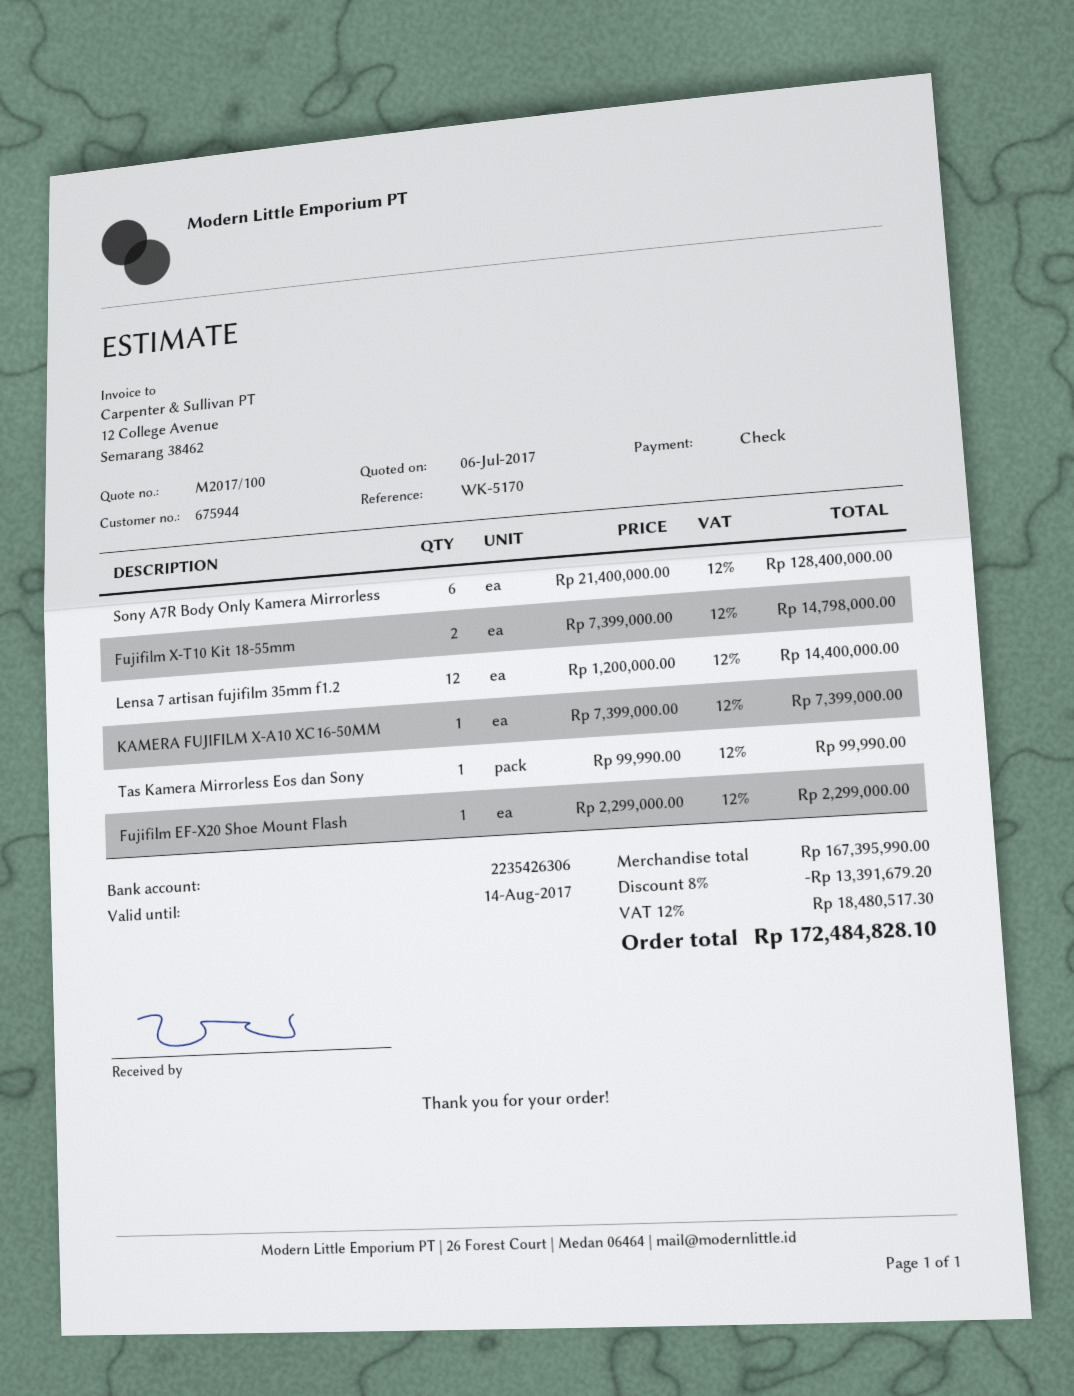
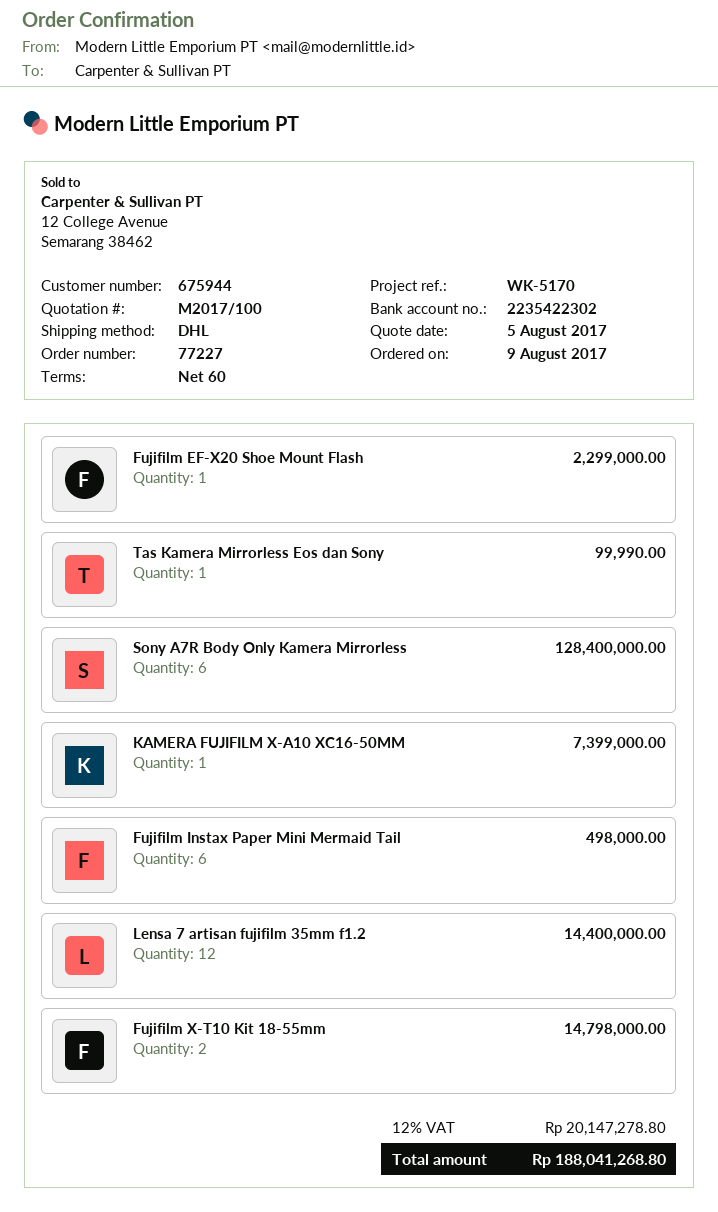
quote date: 2017-07-06 -> 2017-08-05
bank account: 2235426306 -> 2235422302
Fujifilm Instax Paper Mini Mermaid Tail: none -> 6 for 498000.00
discount: 8% = 13391679.20 -> none
tax: 12% = 18480517.30 -> 12% = 20147278.80
total: 172484828.10 -> 188041268.80

